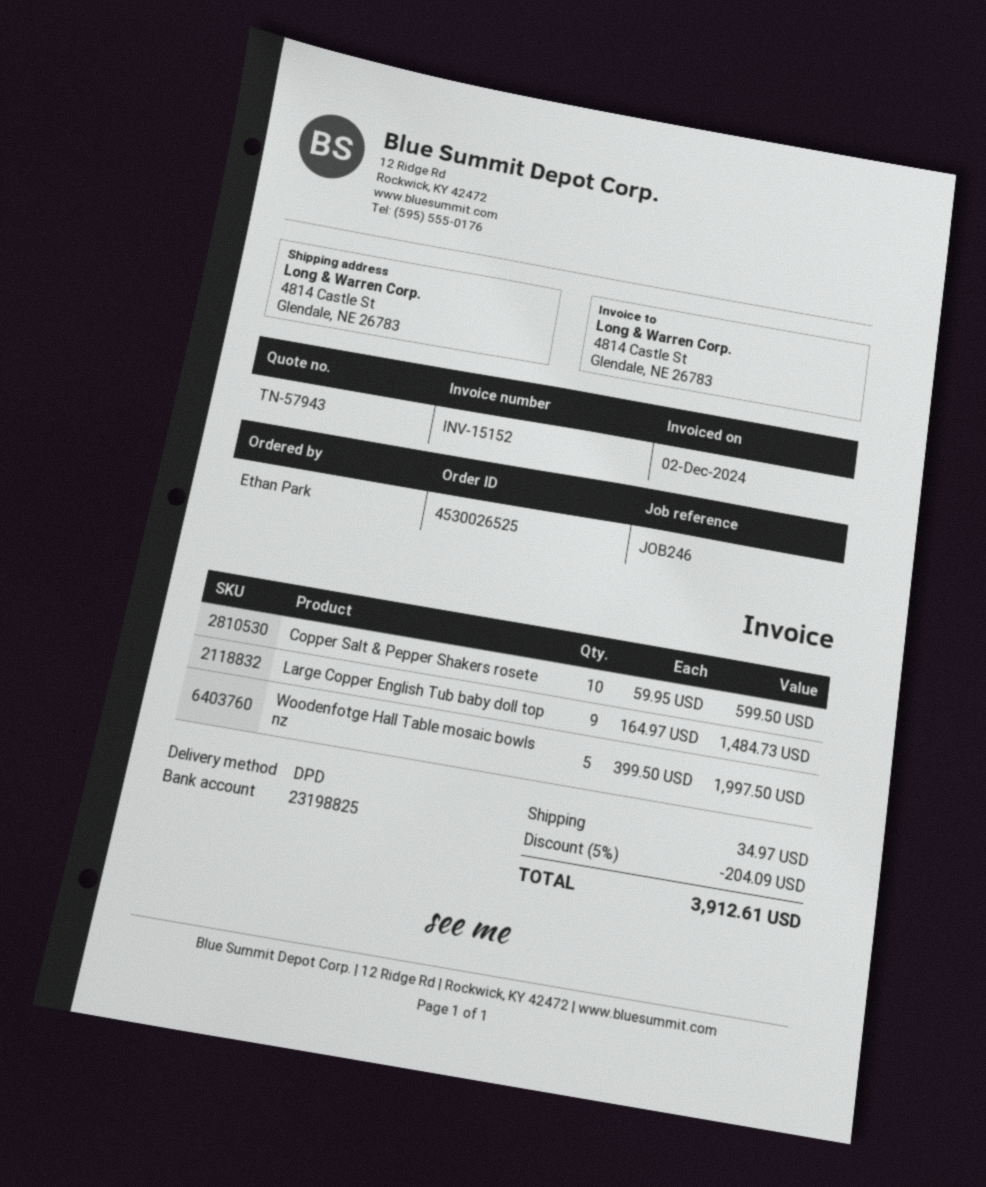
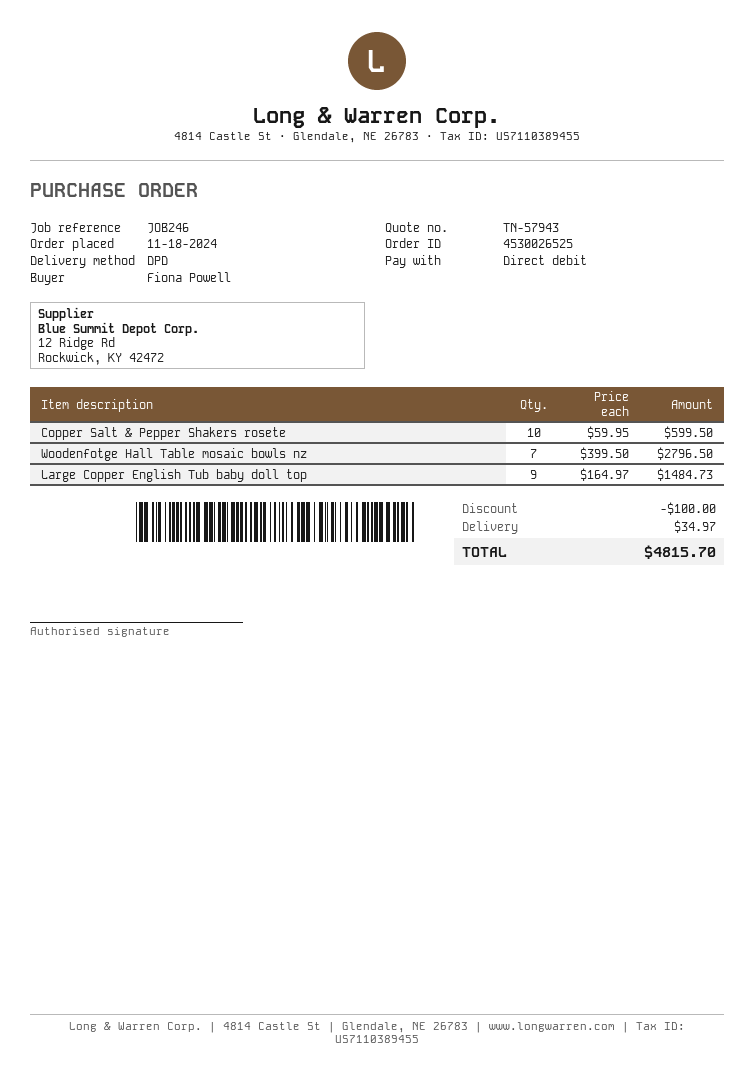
ordered by: Ethan Park -> Fiona Powell
Woodenfotge Hall Table mosaic bowls nz: 5 x 399.50 = 1997.50 -> 7 x 399.50 = 2796.50
discount: 204.09 -> 100.00
total: 3912.61 -> 4815.70

